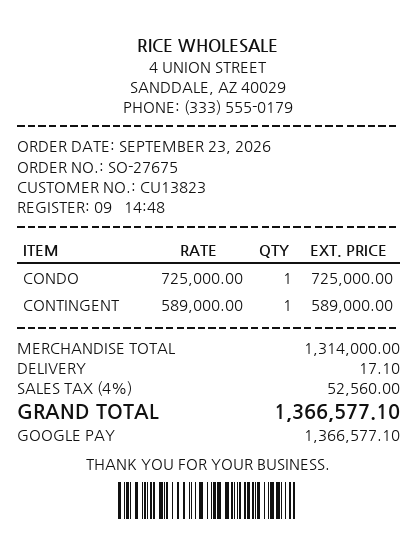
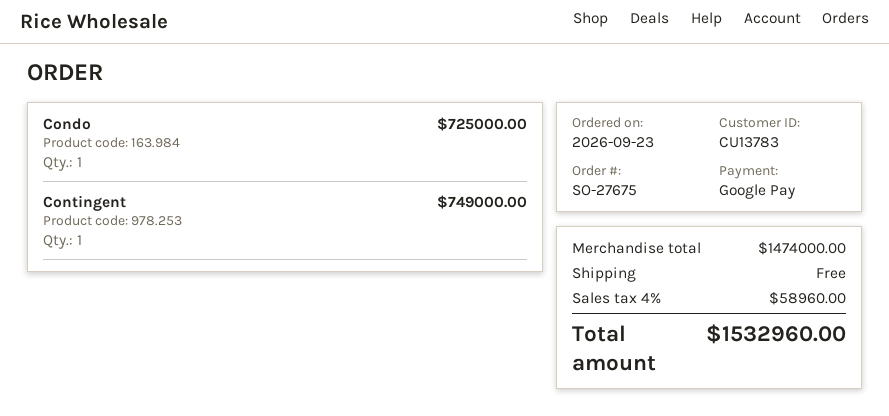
customer number: CU13823 -> CU13783
CONTINGENT: 1 for 589000.00 -> 1 for 749000.00
subtotal: 1314000.00 -> 1474000.00
shipping: 17.10 -> 0.00
tax: 4% = 52560.00 -> 4% = 58960.00
total: 1366577.10 -> 1532960.00

